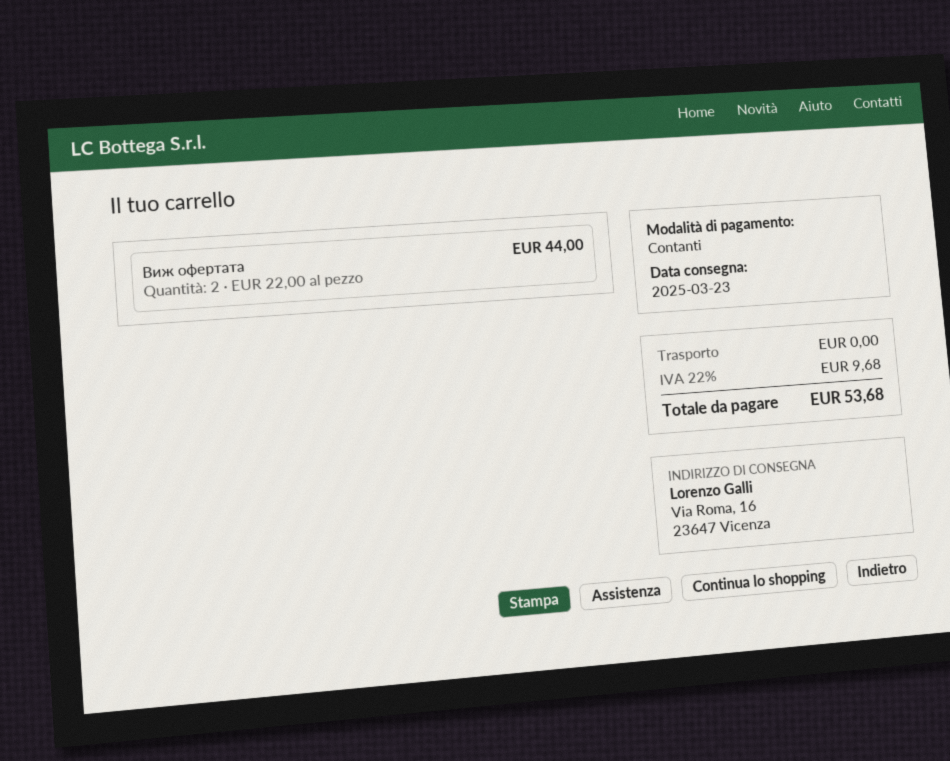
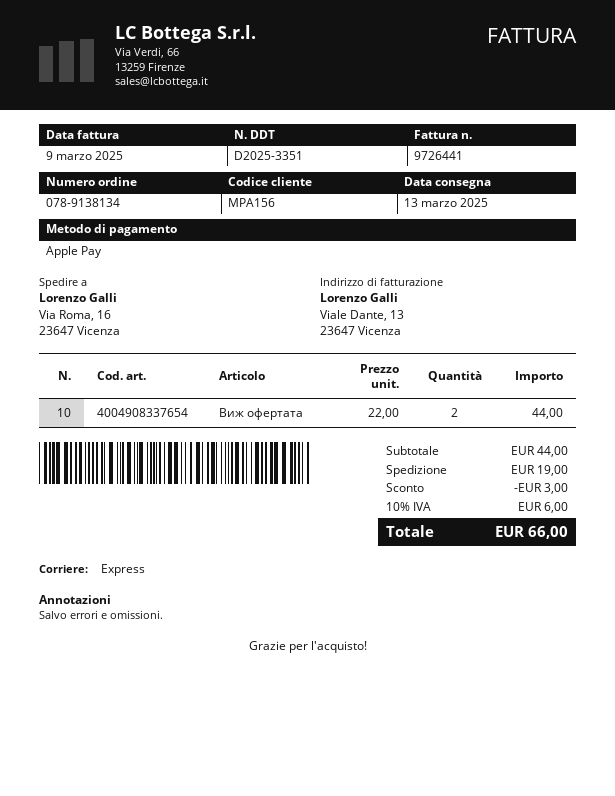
delivery date: 2025-03-23 -> 2025-03-13
payment method: cash -> Apple Pay
discount: none -> 3.00
shipping: 0.00 -> 19.00
tax: 22% = 9.68 -> 10% = 6.00
total: 53.68 -> 66.00

